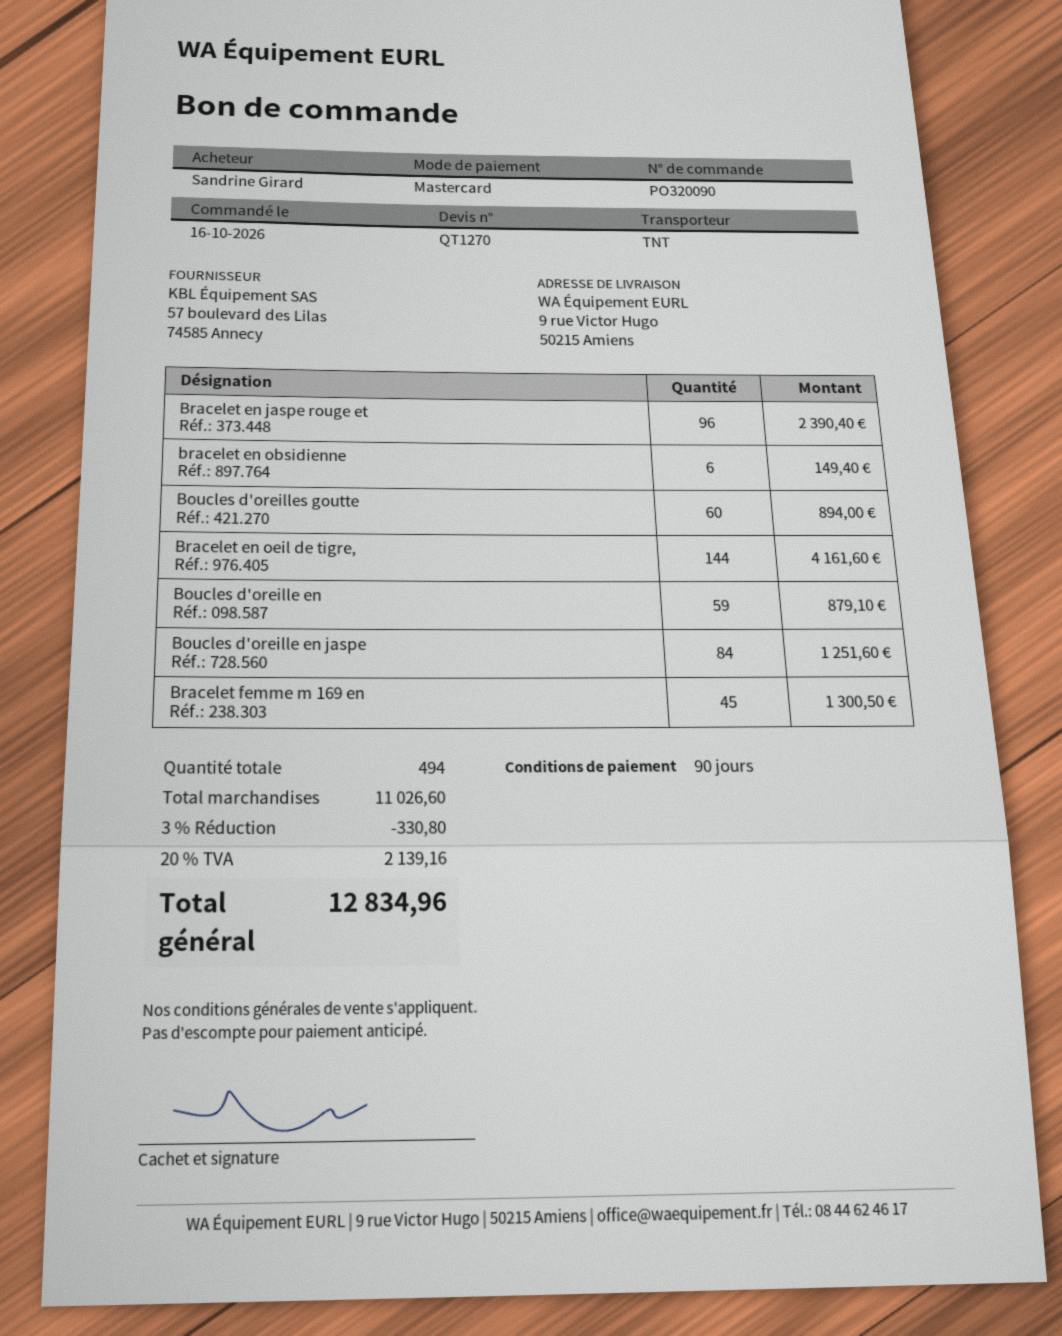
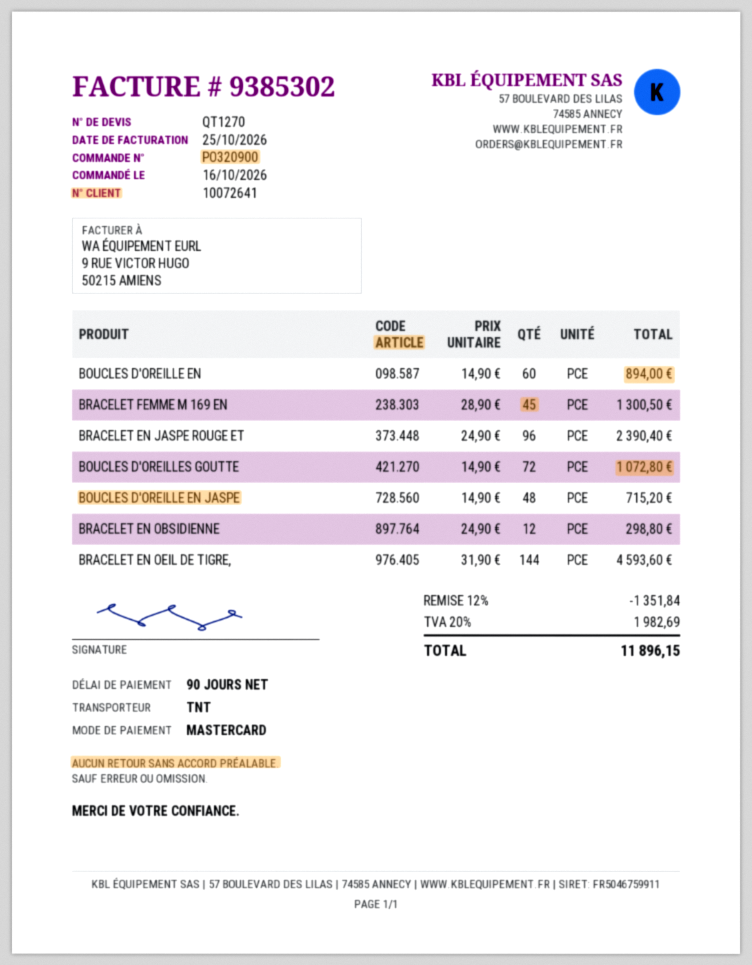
order number: PO320090 -> PO320900
bracelet en obsidienne: 6 for 149.40 -> 12 for 298.80
Boucles d'oreilles goutte: 60 for 894.00 -> 72 for 1072.80
Bracelet en oeil de tigre,: 144 for 4161.60 -> 144 for 4593.60
Boucles d'oreille en: 59 for 879.10 -> 60 for 894.00
Boucles d'oreille en jaspe: 84 for 1251.60 -> 48 for 715.20
discount: 3% = 330.80 -> 12% = 1351.84
tax: 20% = 2139.16 -> 20% = 1982.69
total: 12834.96 -> 11896.15

